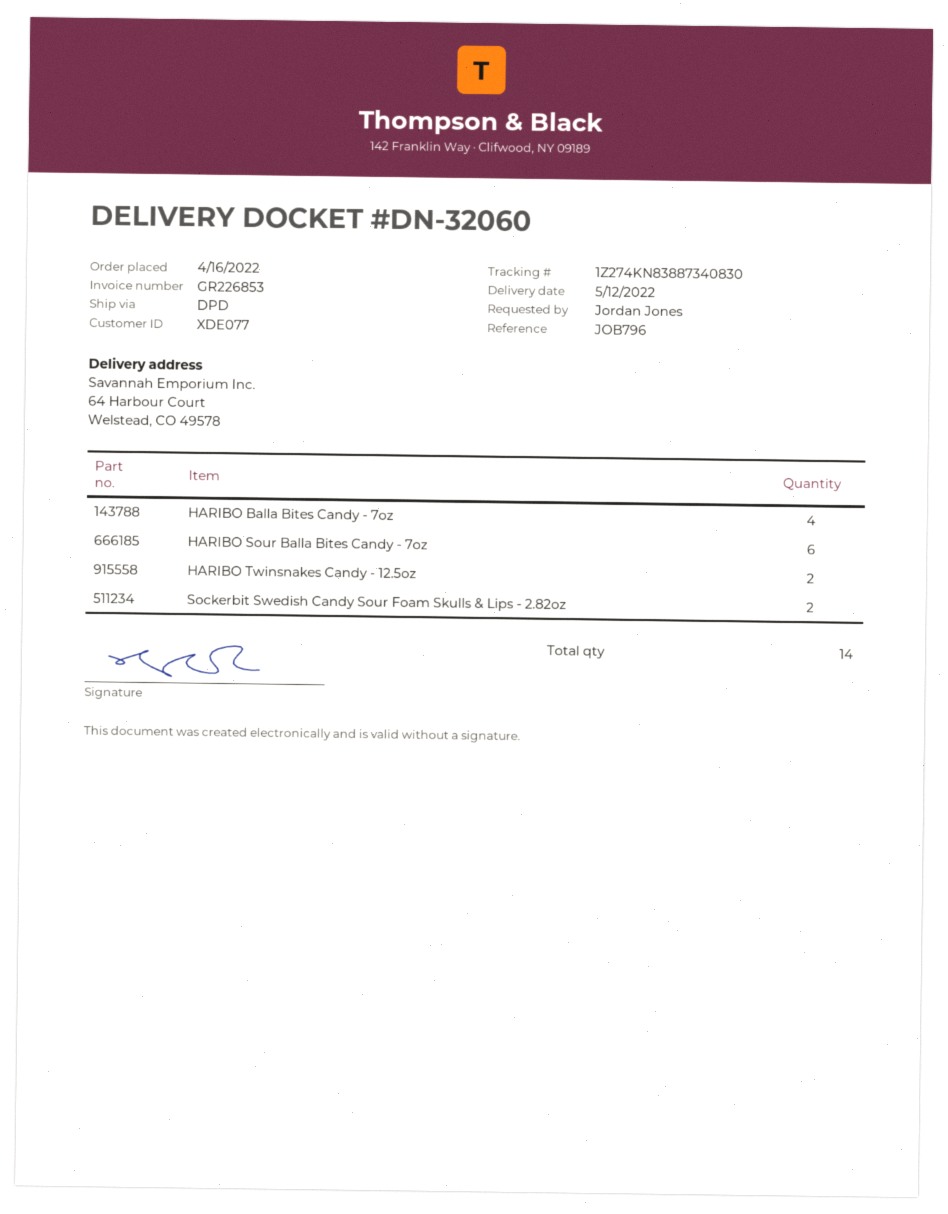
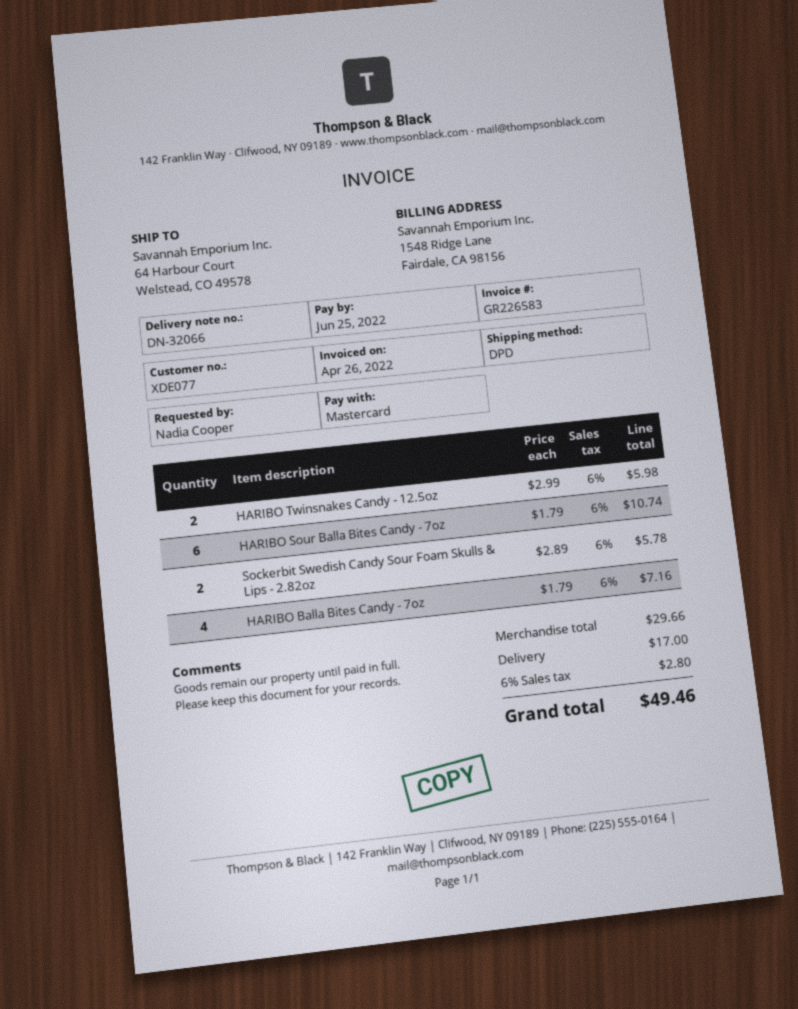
delivery note number: DN-32060 -> DN-32066
invoice number: GR226853 -> GR226583
ordered by: Jordan Jones -> Nadia Cooper

